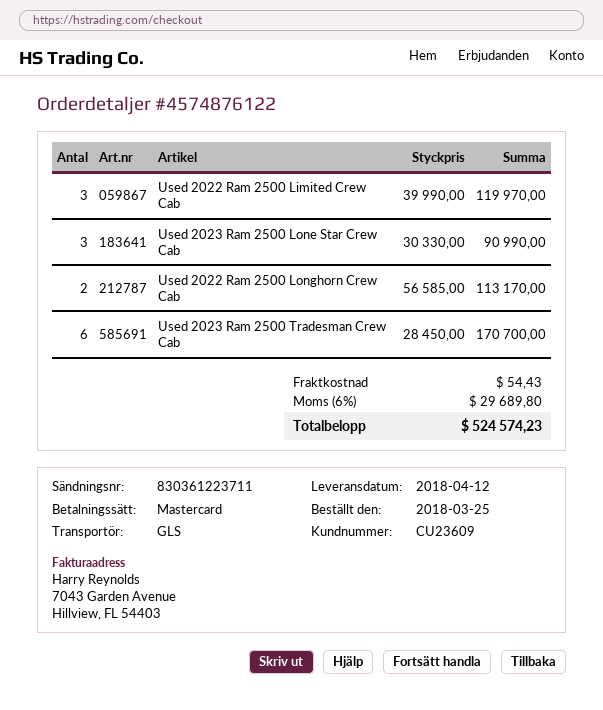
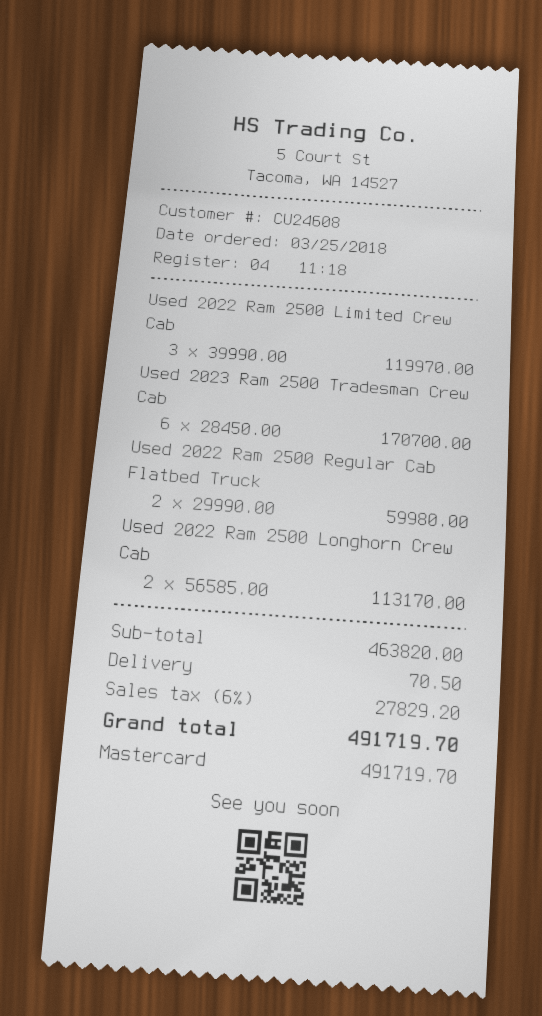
customer number: CU23609 -> CU24608
Used 2023 Ram 2500 Lone Star Crew Cab: 3 x 30330.00 = 90990.00 -> none
Used 2022 Ram 2500 Regular Cab Flatbed Truck: none -> 2 x 29990.00 = 59980.00
shipping: 54.43 -> 70.50
tax: 6% = 29689.80 -> 6% = 27829.20
total: 524574.23 -> 491719.70

